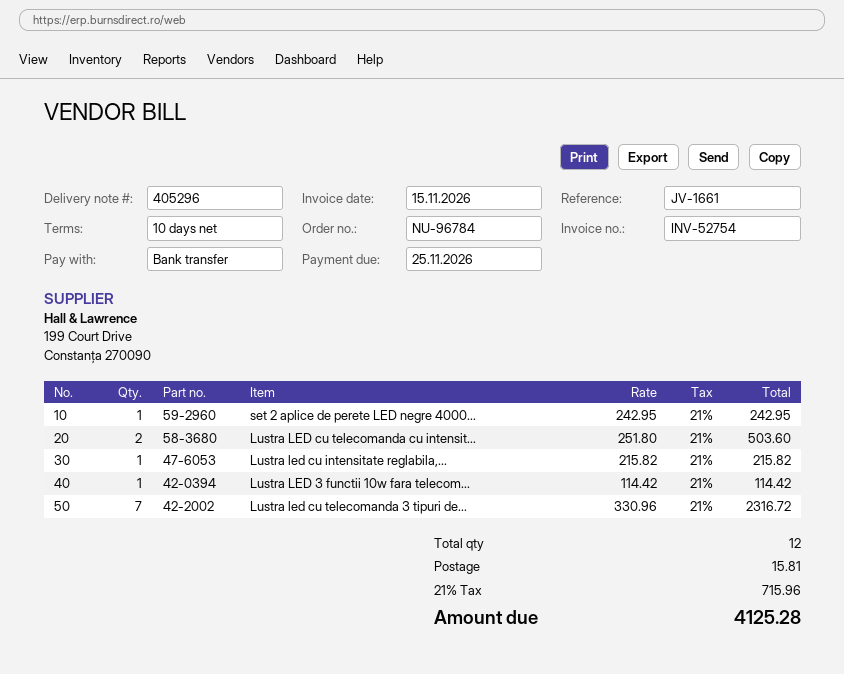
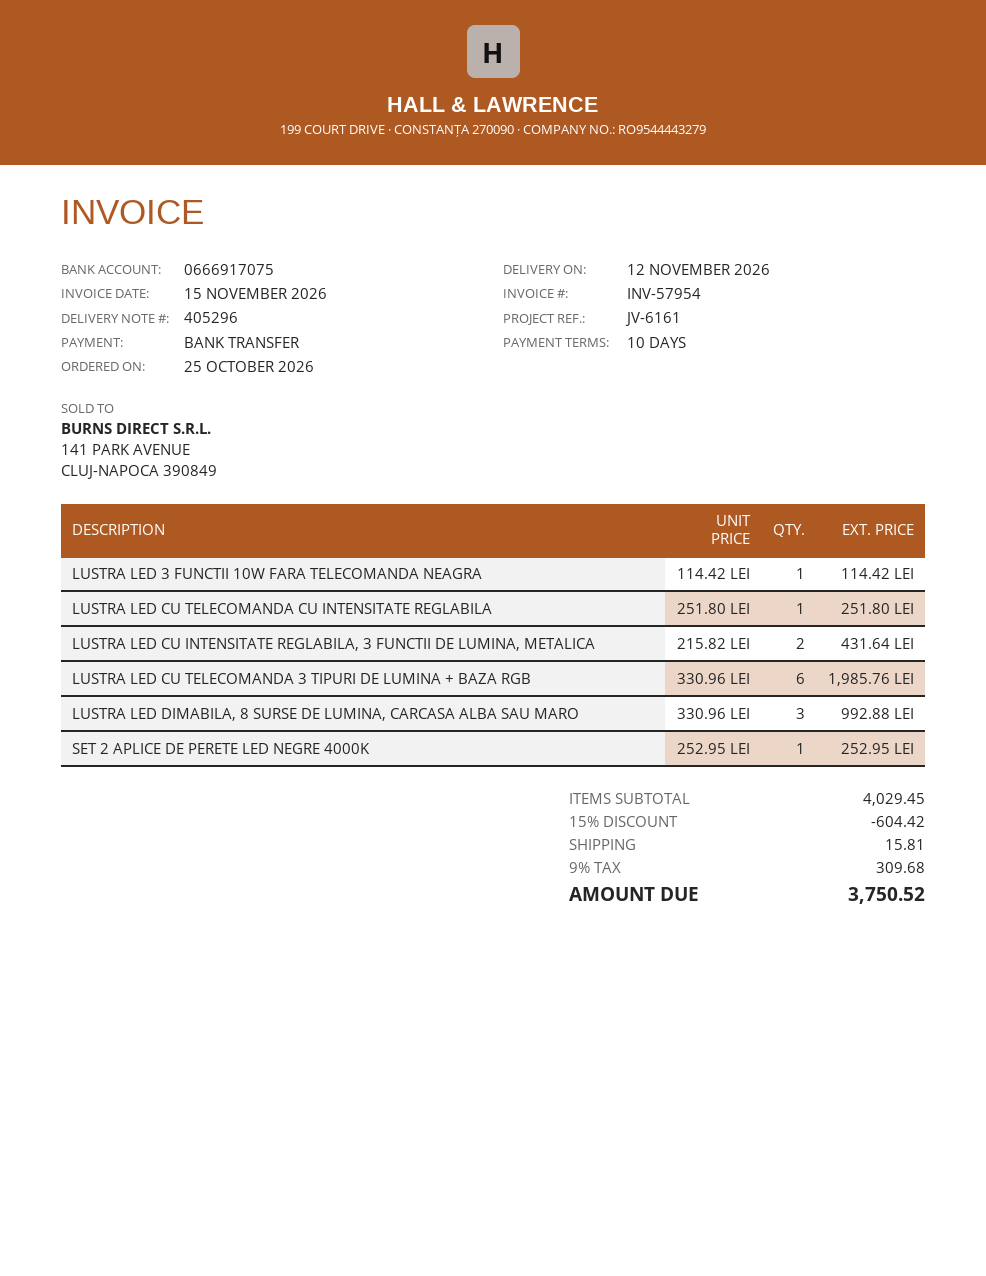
invoice number: INV-52754 -> INV-57954
reference: JV-1661 -> JV-6161
set 2 aplice de perete LED negre 4000...: 1 x 242.95 = 242.95 -> 1 x 252.95 = 252.95
Lustra LED cu telecomanda cu intensit...: 2 x 251.80 = 503.60 -> 1 x 251.80 = 251.80
Lustra led cu intensitate reglabila,...: 1 x 215.82 = 215.82 -> 2 x 215.82 = 431.64
Lustra led cu telecomanda 3 tipuri de...: 7 x 330.96 = 2316.72 -> 6 x 330.96 = 1985.76
LUSTRA LED DIMABILA, 8 SURSE DE LUMINA, CARCASA ALBA SAU MARO: none -> 3 x 330.96 = 992.88
discount: none -> 15% = 604.42
tax: 21% = 715.96 -> 9% = 309.68
total: 4125.28 -> 3750.52

